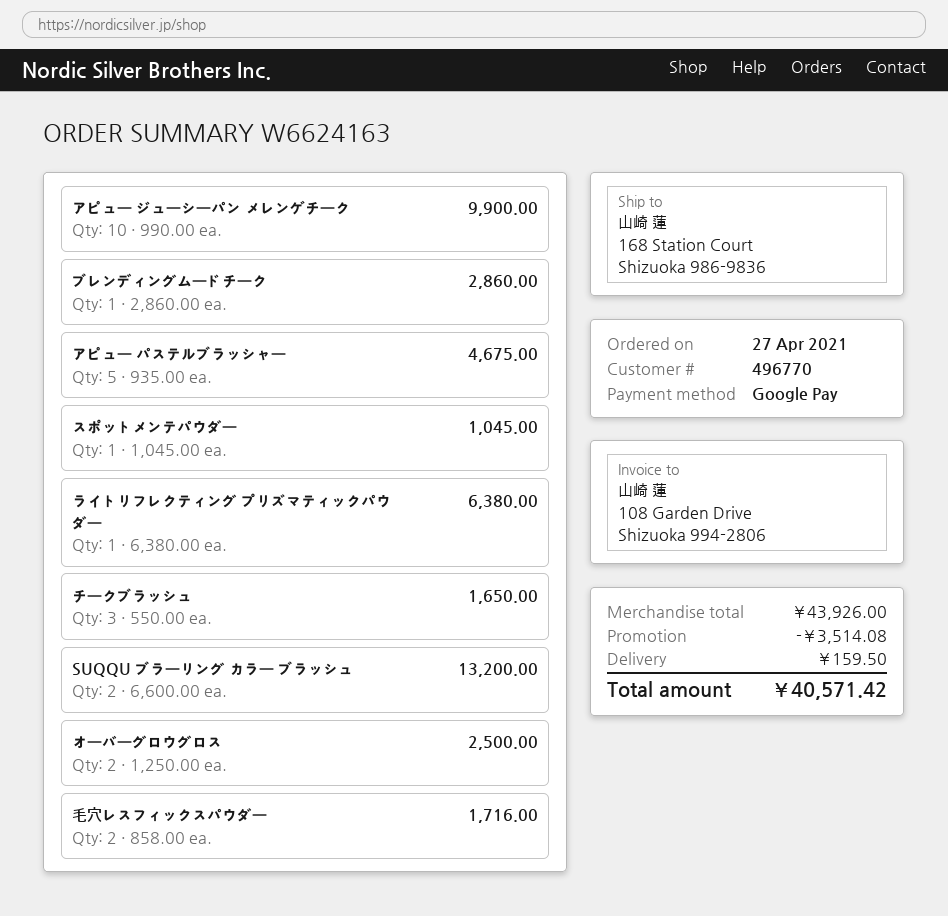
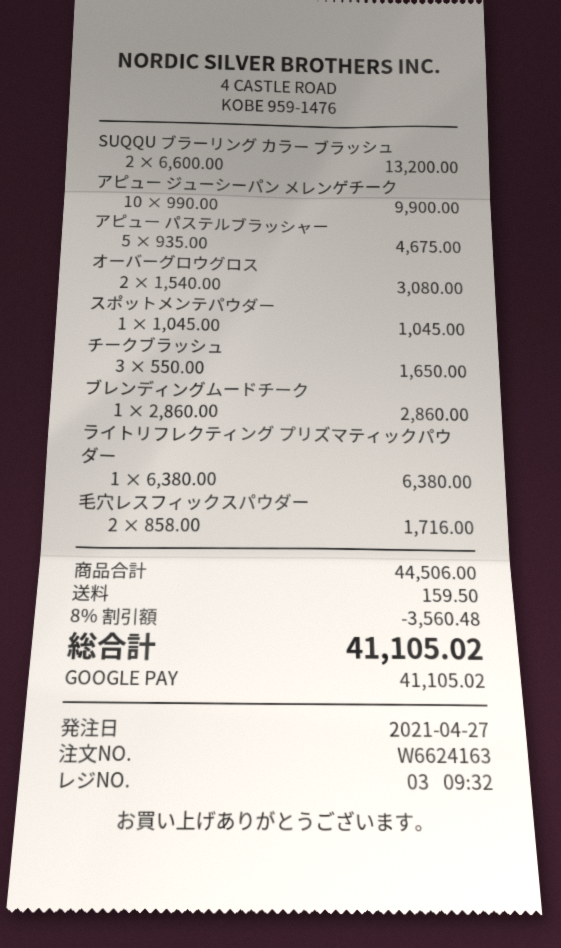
オーバーグロウグロス: 2 x 1250.00 = 2500.00 -> 2 x 1540.00 = 3080.00
subtotal: 43926.00 -> 44506.00
discount: 3514.08 -> 3560.48
total: 40571.42 -> 41105.02

